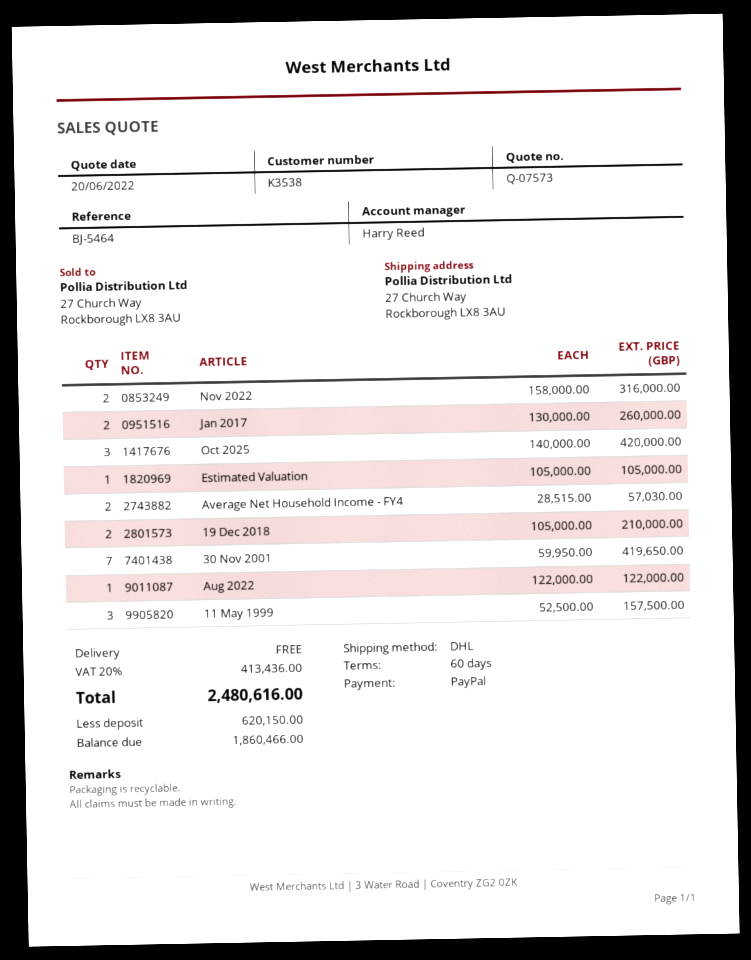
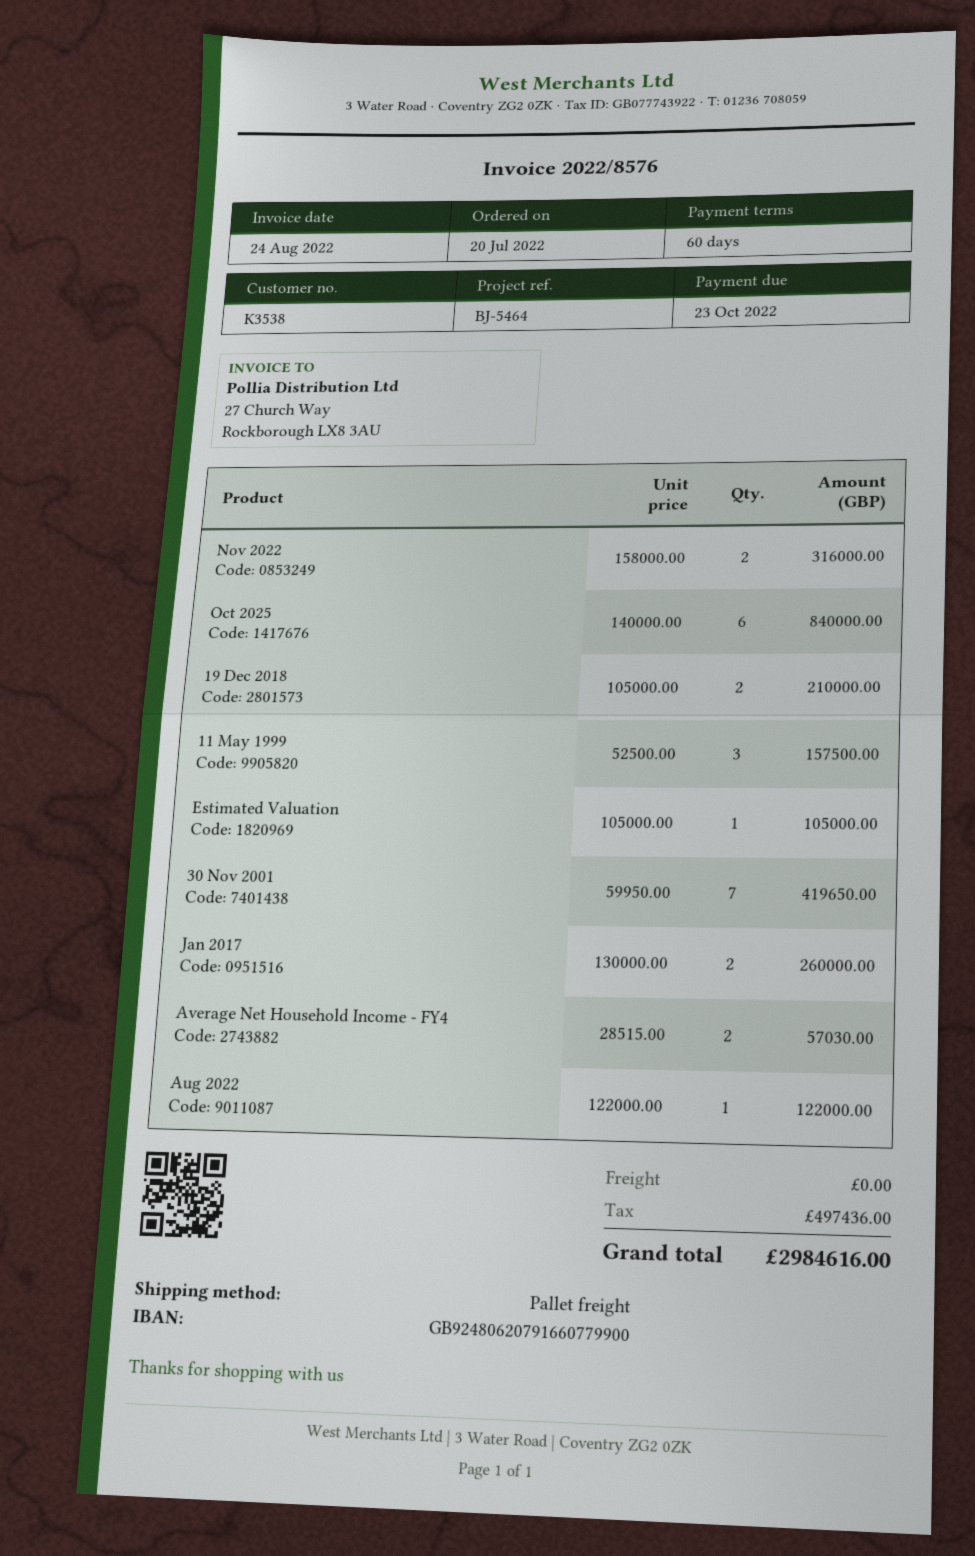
shipping method: DHL -> pallet freight
Oct 2025: 3 x 140000.00 = 420000.00 -> 6 x 140000.00 = 840000.00
tax: 413436.00 -> 497436.00
total: 2480616.00 -> 2984616.00

